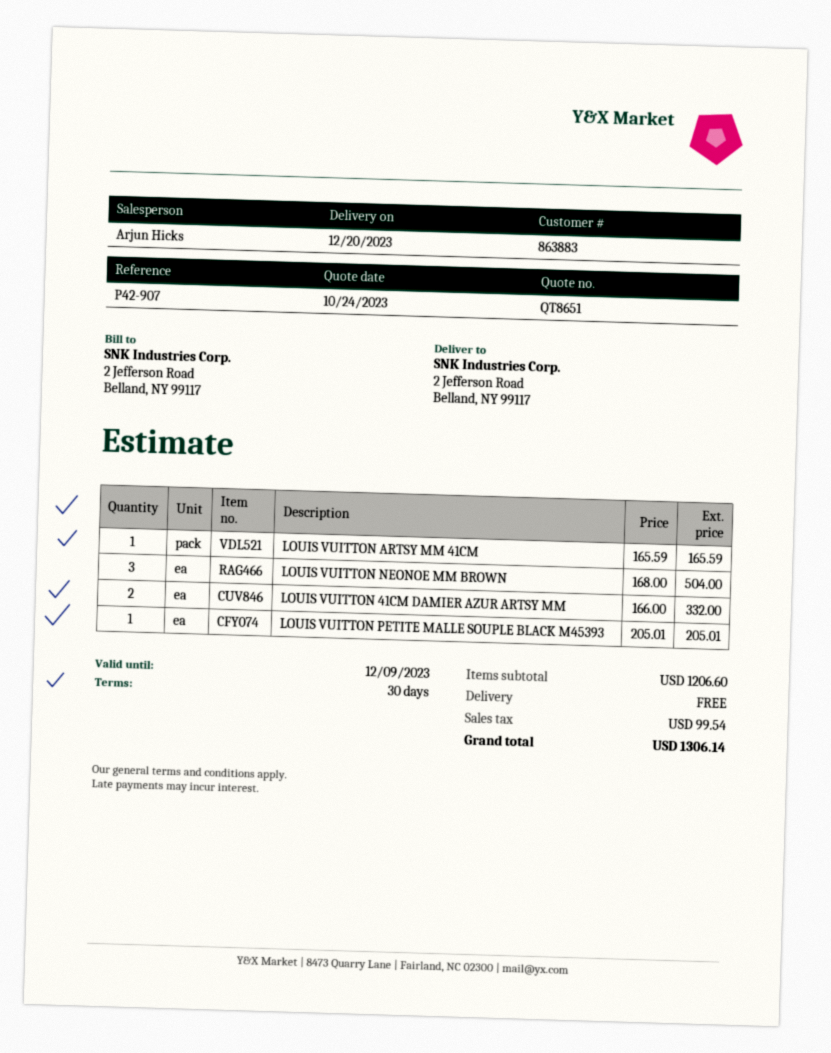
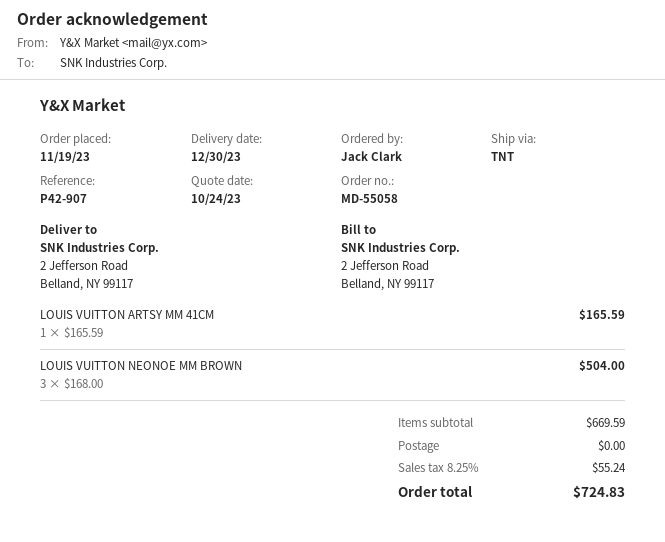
delivery date: 2023-12-20 -> 2023-12-30
LOUIS VUITTON 41CM DAMIER AZUR ARTSY MM: 2 x 166.00 = 332.00 -> none
LOUIS VUITTON PETITE MALLE SOUPLE BLACK M45393: 1 x 205.01 = 205.01 -> none
subtotal: 1206.60 -> 669.59
tax: 99.54 -> 55.24
total: 1306.14 -> 724.83

